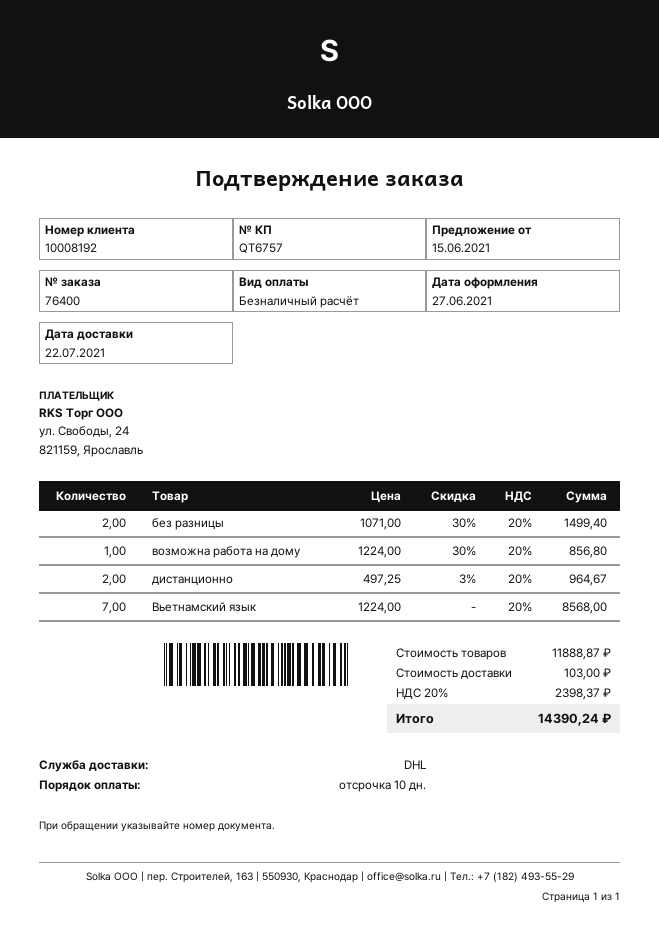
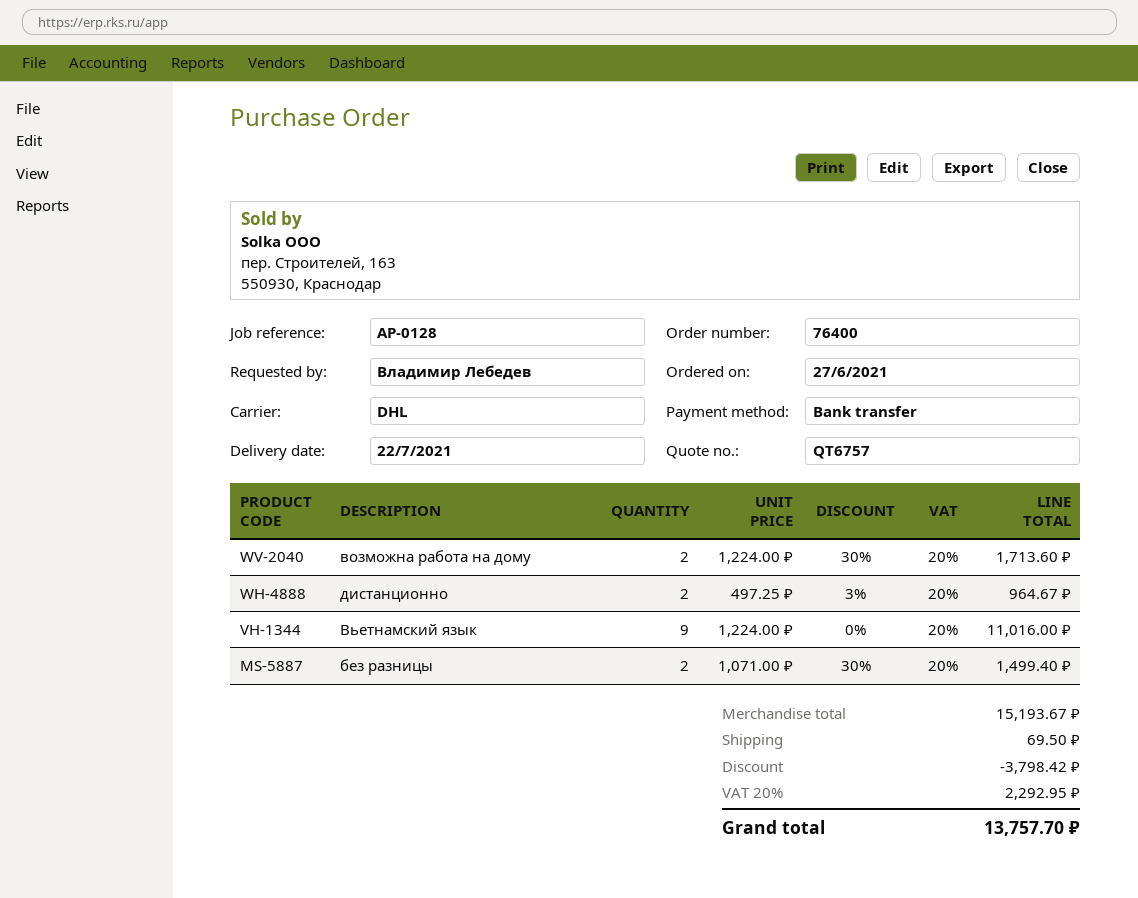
возможна работа на дому: 1 x 1224.00 - 30% = 856.80 -> 2 x 1224.00 - 30% = 1713.60
Вьетнамский язык: 7 x 1224.00 = 8568.00 -> 9 x 1224.00 = 11016.00
subtotal: 11888.87 -> 15193.67
discount: none -> 3798.42
shipping: 103.00 -> 69.50
tax: 20% = 2398.37 -> 20% = 2292.95
total: 14390.24 -> 13757.70

